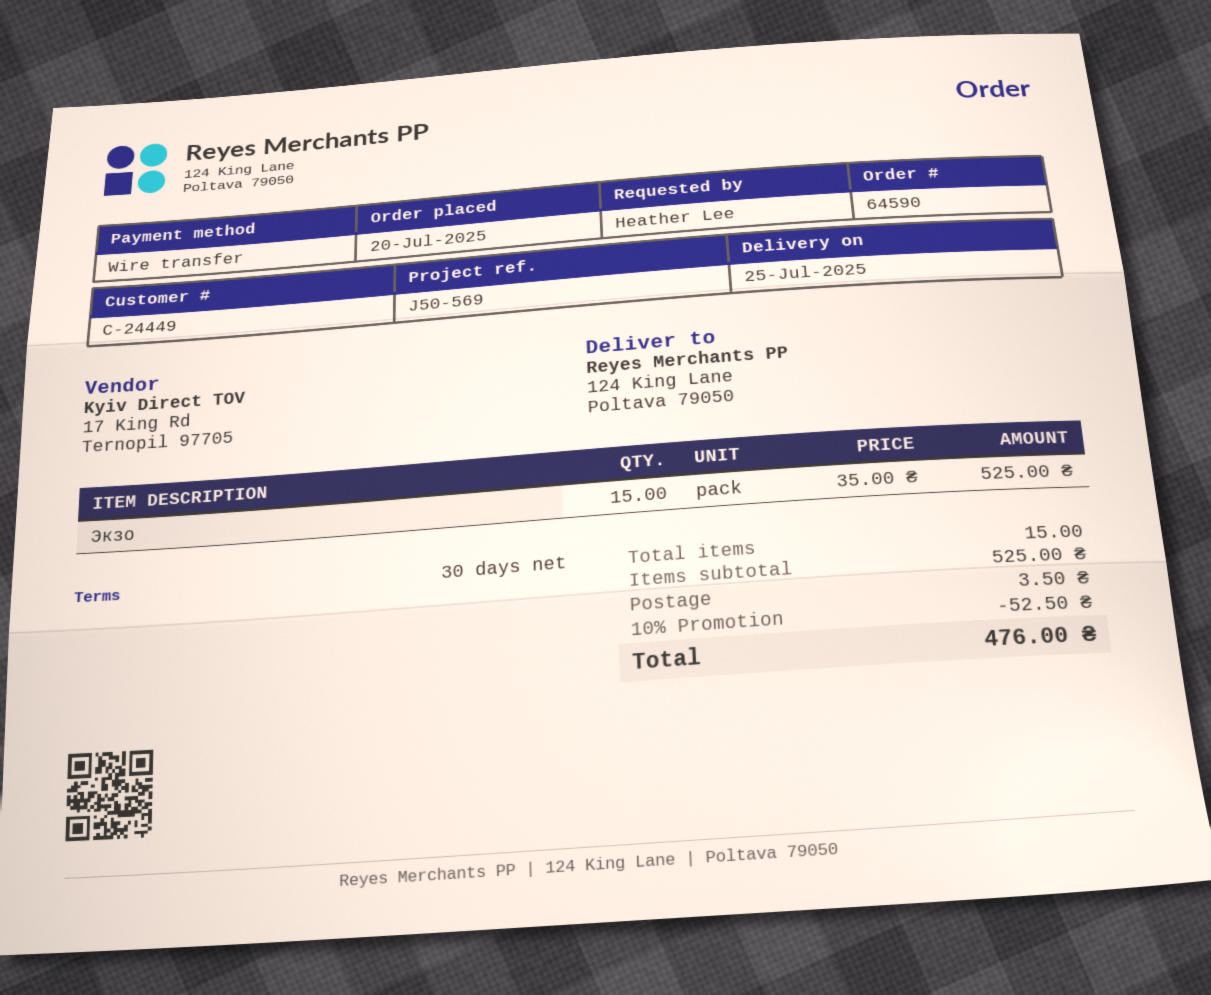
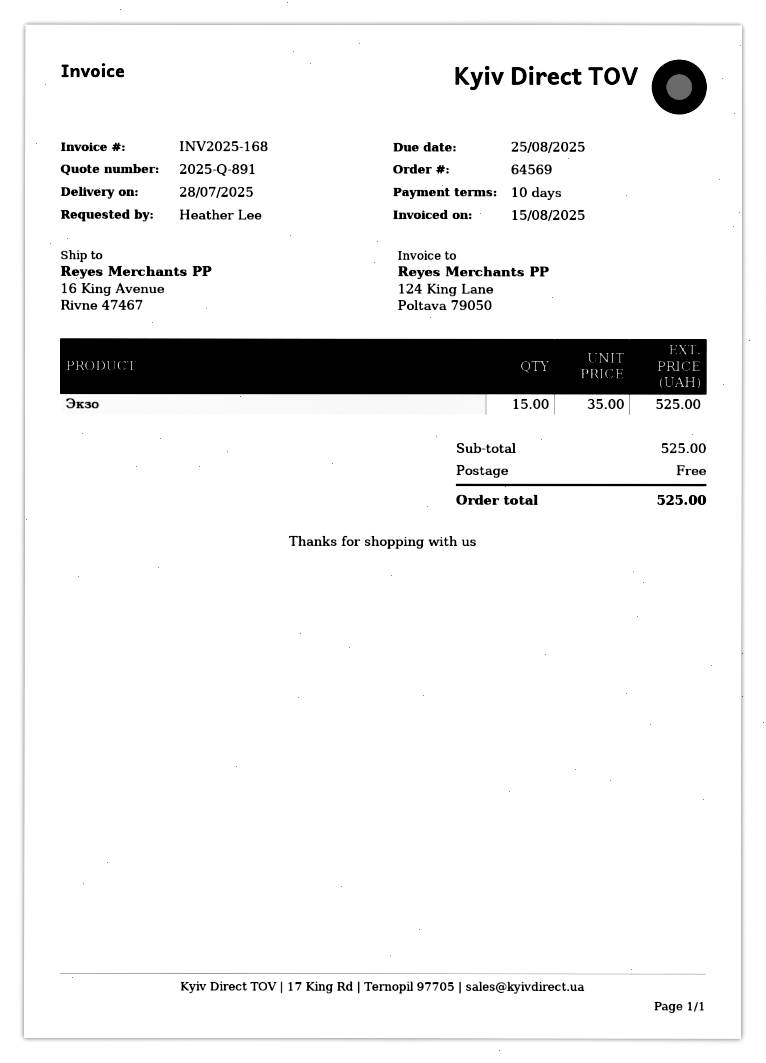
order number: 64590 -> 64569
delivery date: 2025-07-25 -> 2025-07-28
payment terms: 30 days -> 10 days
ship to: 124 King Lane, Poltava 79050 -> 16 King Avenue, Rivne 47467
discount: 10% = 52.50 -> none
shipping: 3.50 -> 0.00
total: 476.00 -> 525.00

